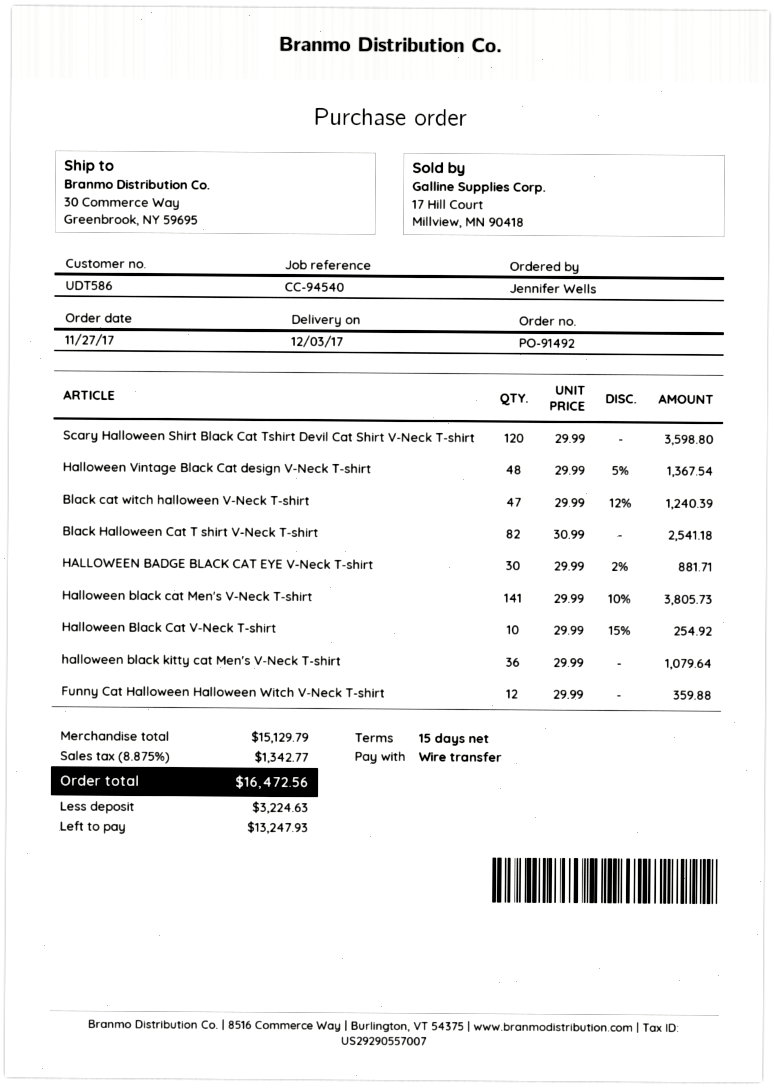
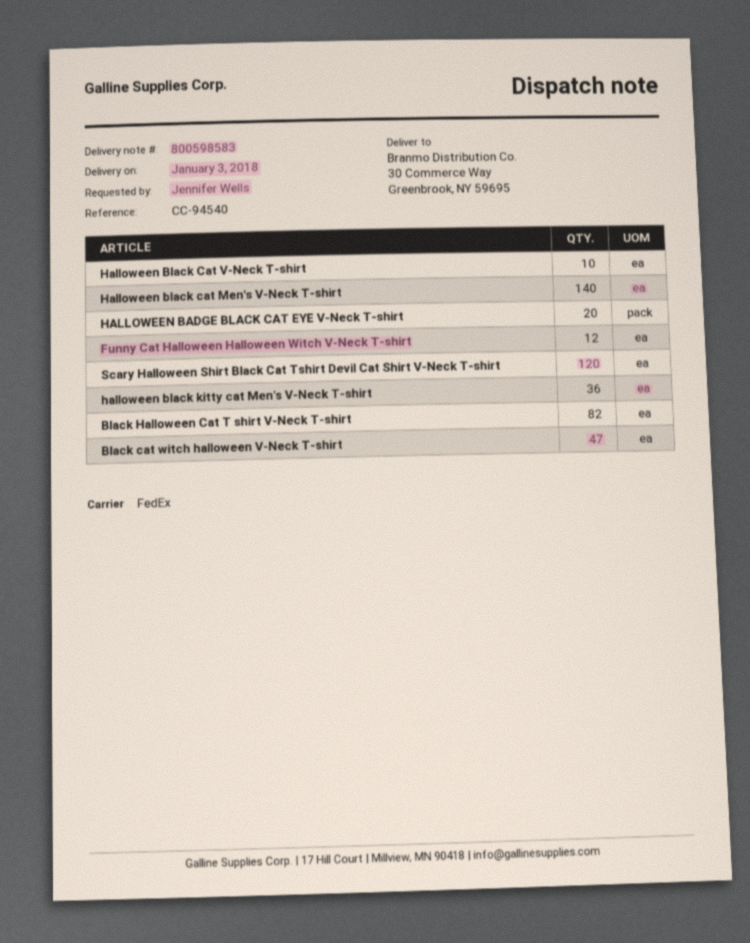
delivery date: 2017-12-03 -> 2018-01-03
Halloween Vintage Black Cat design V-Neck T-shirt: 48 -> none
HALLOWEEN BADGE BLACK CAT EYE V-Neck T-shirt: 30 -> 20
Halloween black cat Men's V-Neck T-shirt: 141 -> 140

